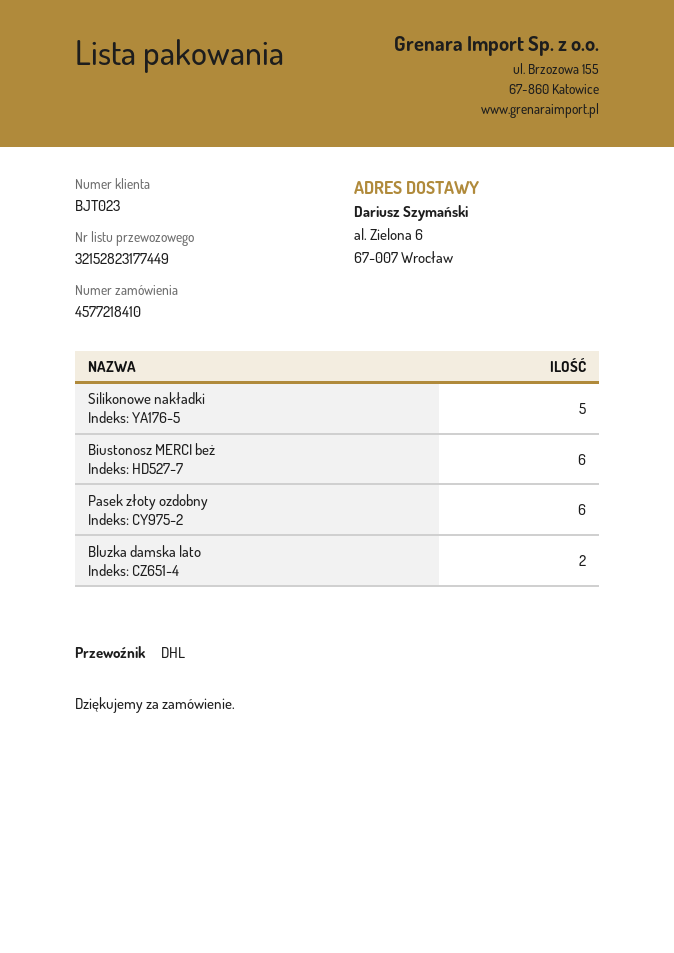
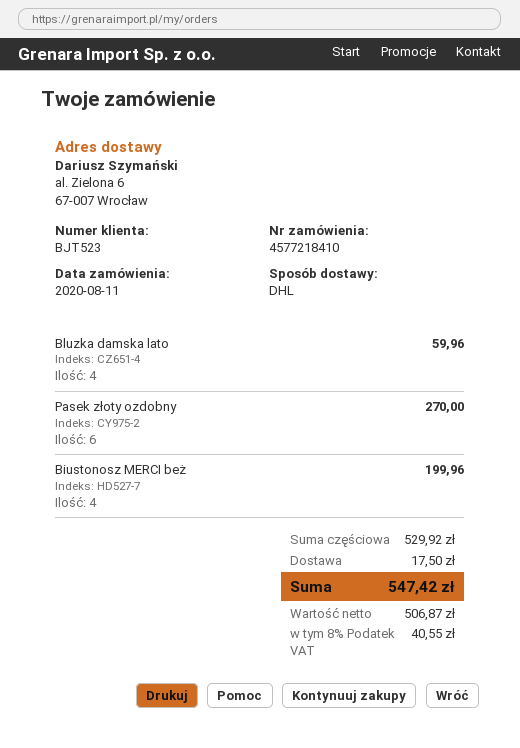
customer number: BJT023 -> BJT523
Silikonowe nakładki: 5 -> none
Biustonosz MERCI beż: 6 -> 4
Bluzka damska lato: 2 -> 4

